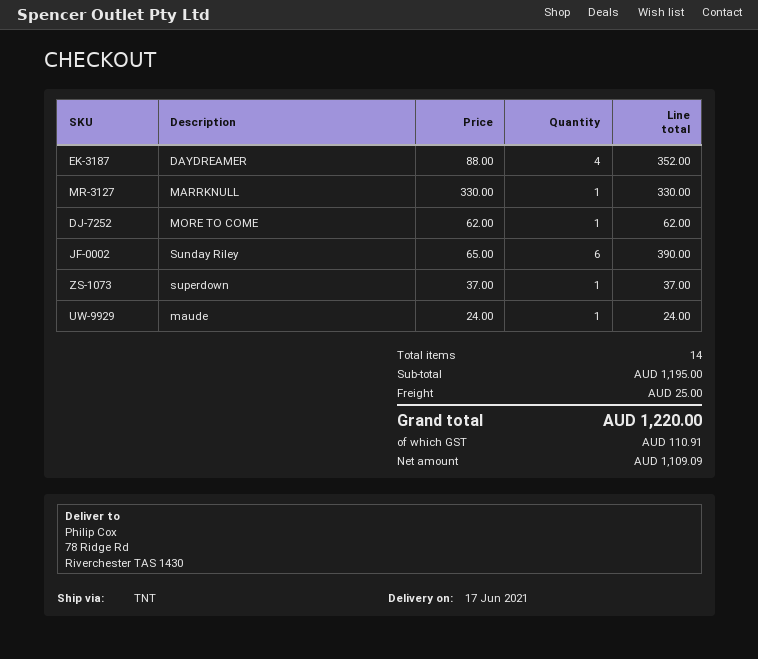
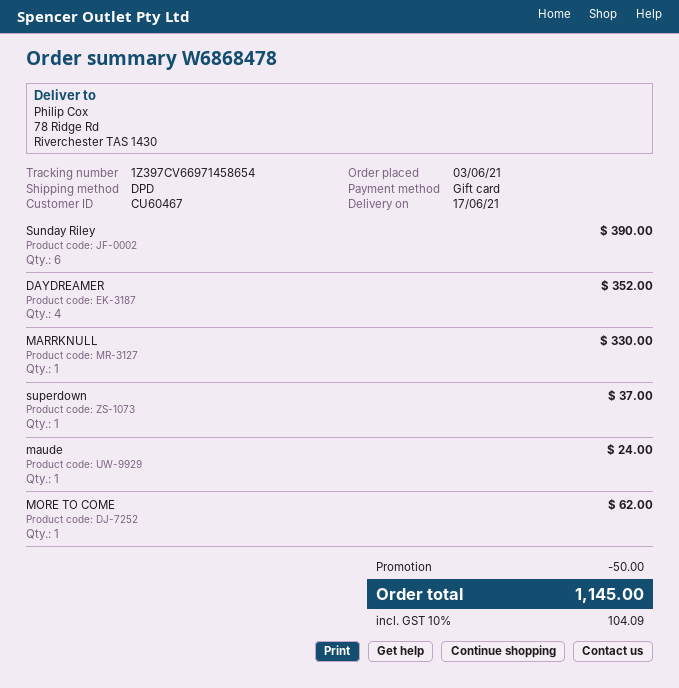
shipping method: TNT -> DPD
discount: none -> 50.00
shipping: 25.00 -> none
tax: 110.91 -> 104.09
total: 1220.00 -> 1145.00

